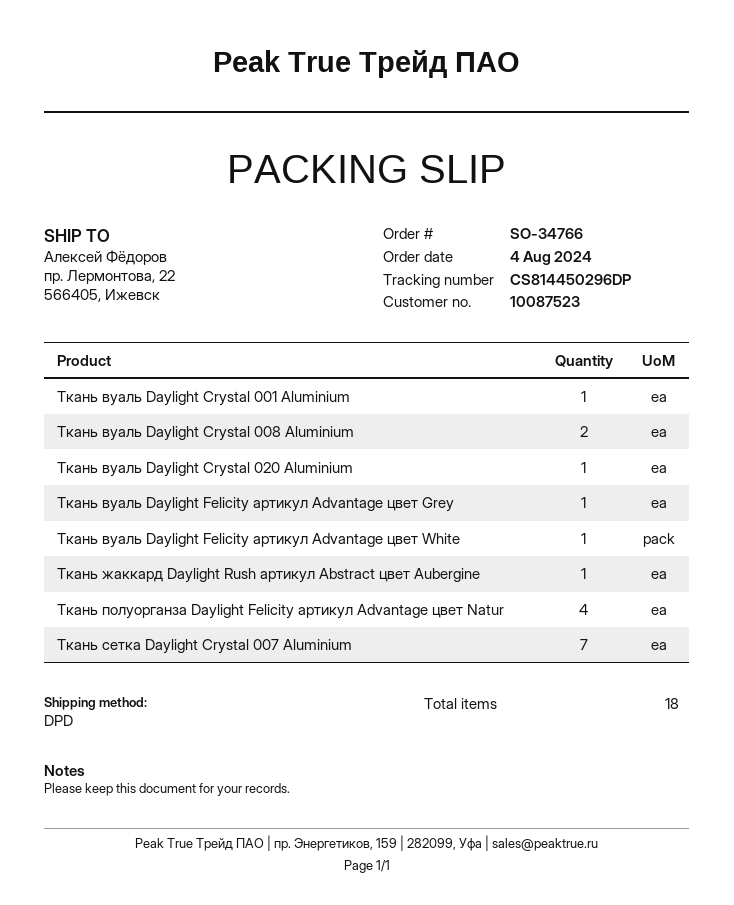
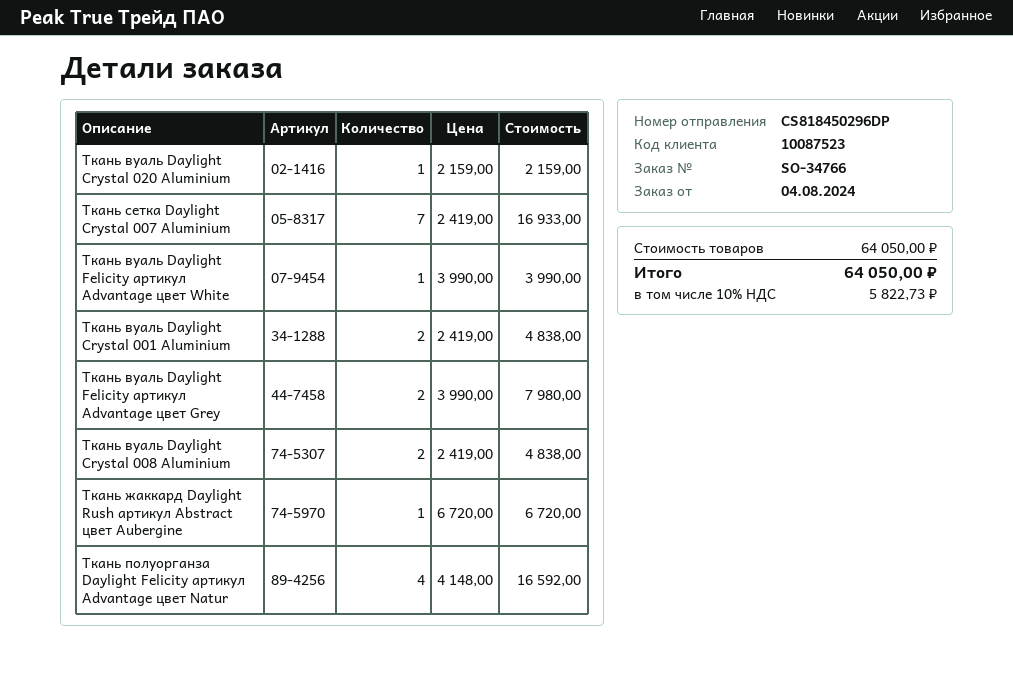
tracking number: CS814450296DP -> CS818450296DP
Ткань вуаль Daylight Crystal 001 Aluminium: 1 -> 2
Ткань вуаль Daylight Felicity артикул Advantage цвет Grey: 1 -> 2

